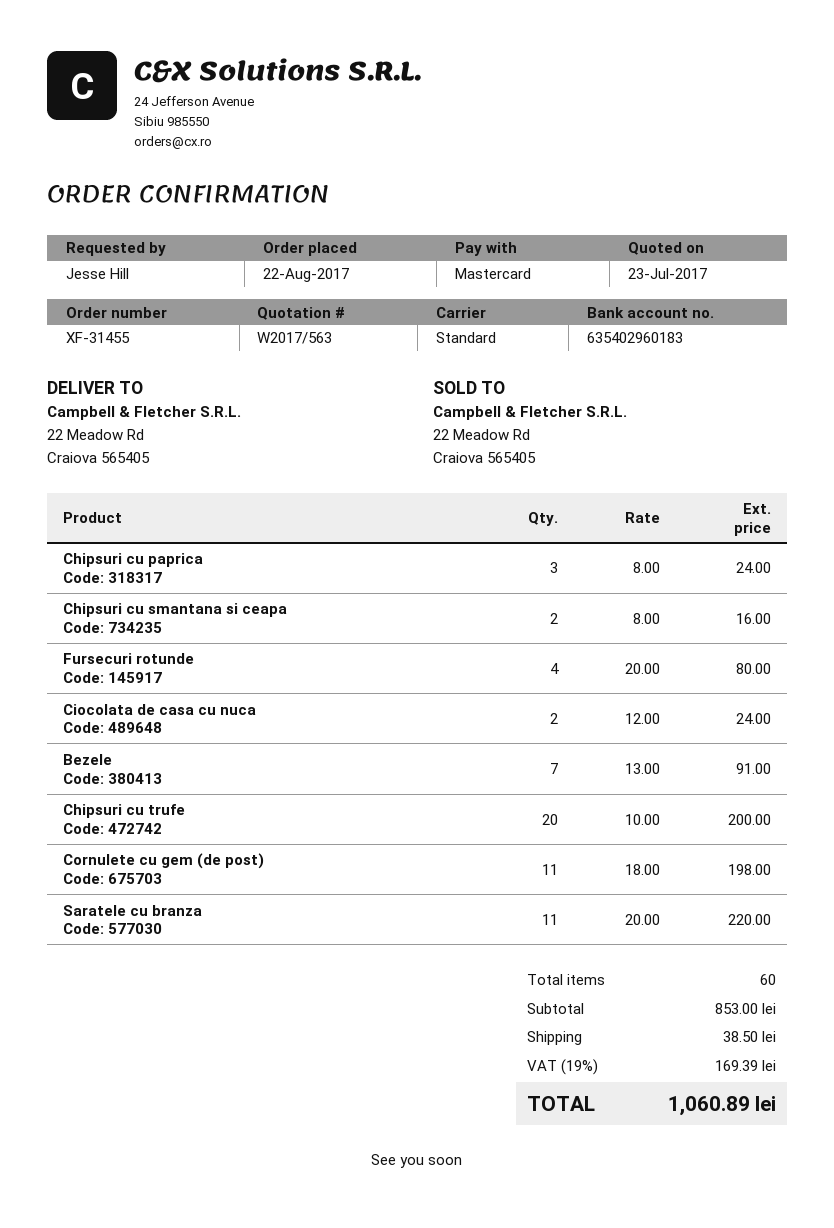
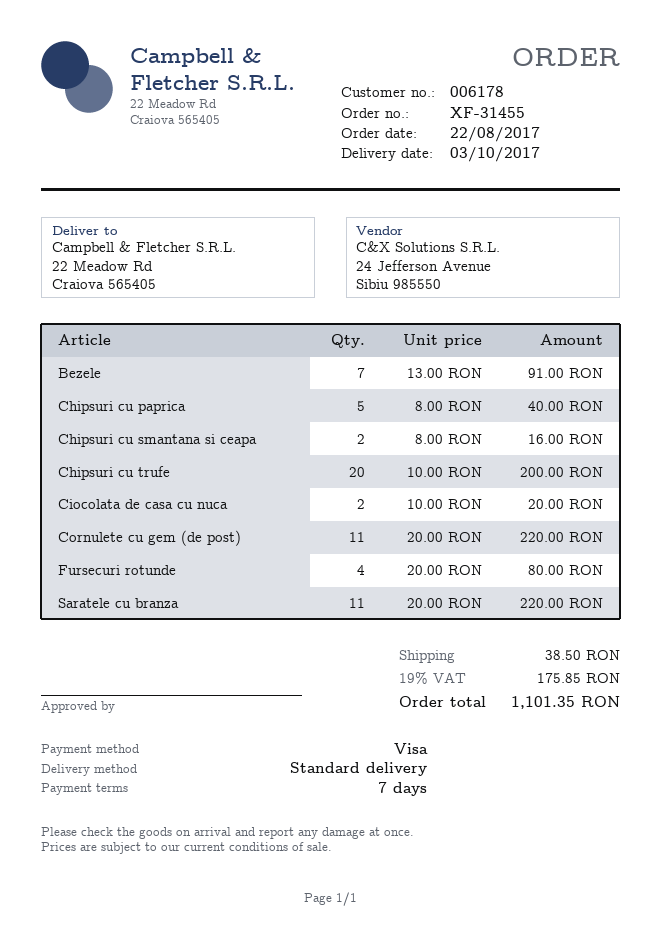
payment method: Mastercard -> Visa
Chipsuri cu paprica: 3 x 8.00 = 24.00 -> 5 x 8.00 = 40.00
Ciocolata de casa cu nuca: 2 x 12.00 = 24.00 -> 2 x 10.00 = 20.00
Cornulete cu gem (de post): 11 x 18.00 = 198.00 -> 11 x 20.00 = 220.00
tax: 19% = 169.39 -> 19% = 175.85
total: 1060.89 -> 1101.35

